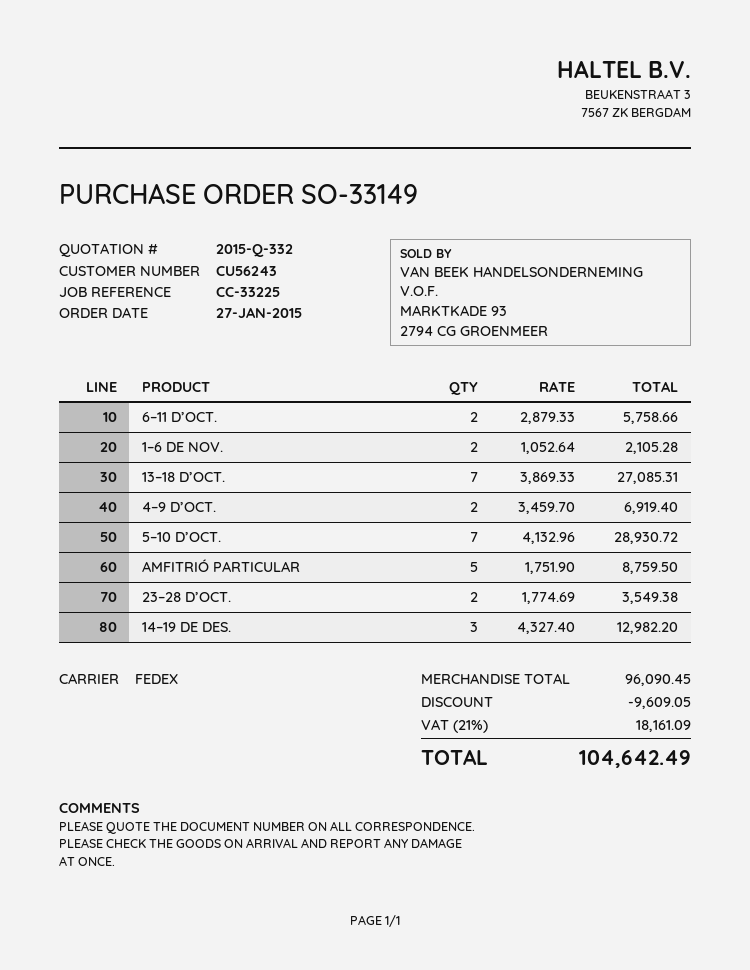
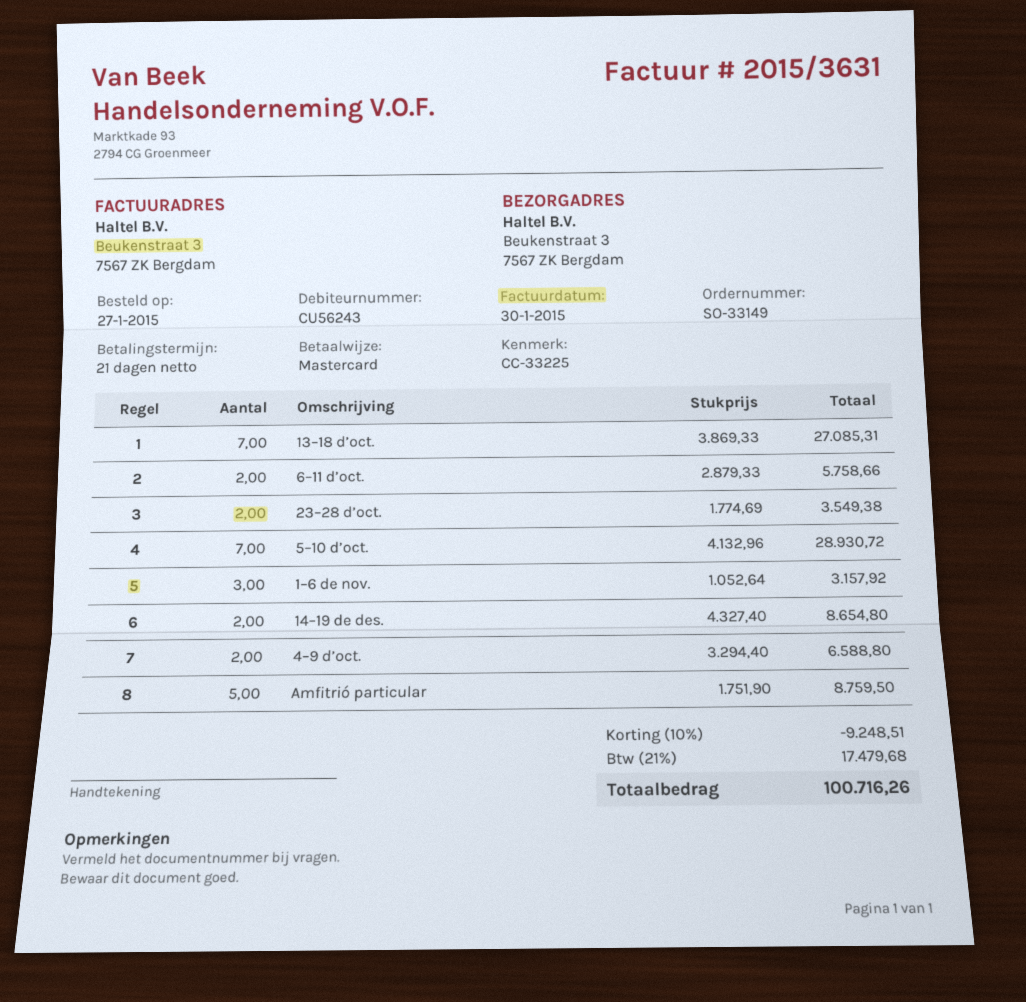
1–6 DE NOV.: 2 x 1052.64 = 2105.28 -> 3 x 1052.64 = 3157.92
4–9 D’OCT.: 2 x 3459.70 = 6919.40 -> 2 x 3294.40 = 6588.80
14–19 DE DES.: 3 x 4327.40 = 12982.20 -> 2 x 4327.40 = 8654.80
discount: 9609.05 -> 9248.51
tax: 21% = 18161.09 -> 21% = 17479.68
total: 104642.49 -> 100716.26

